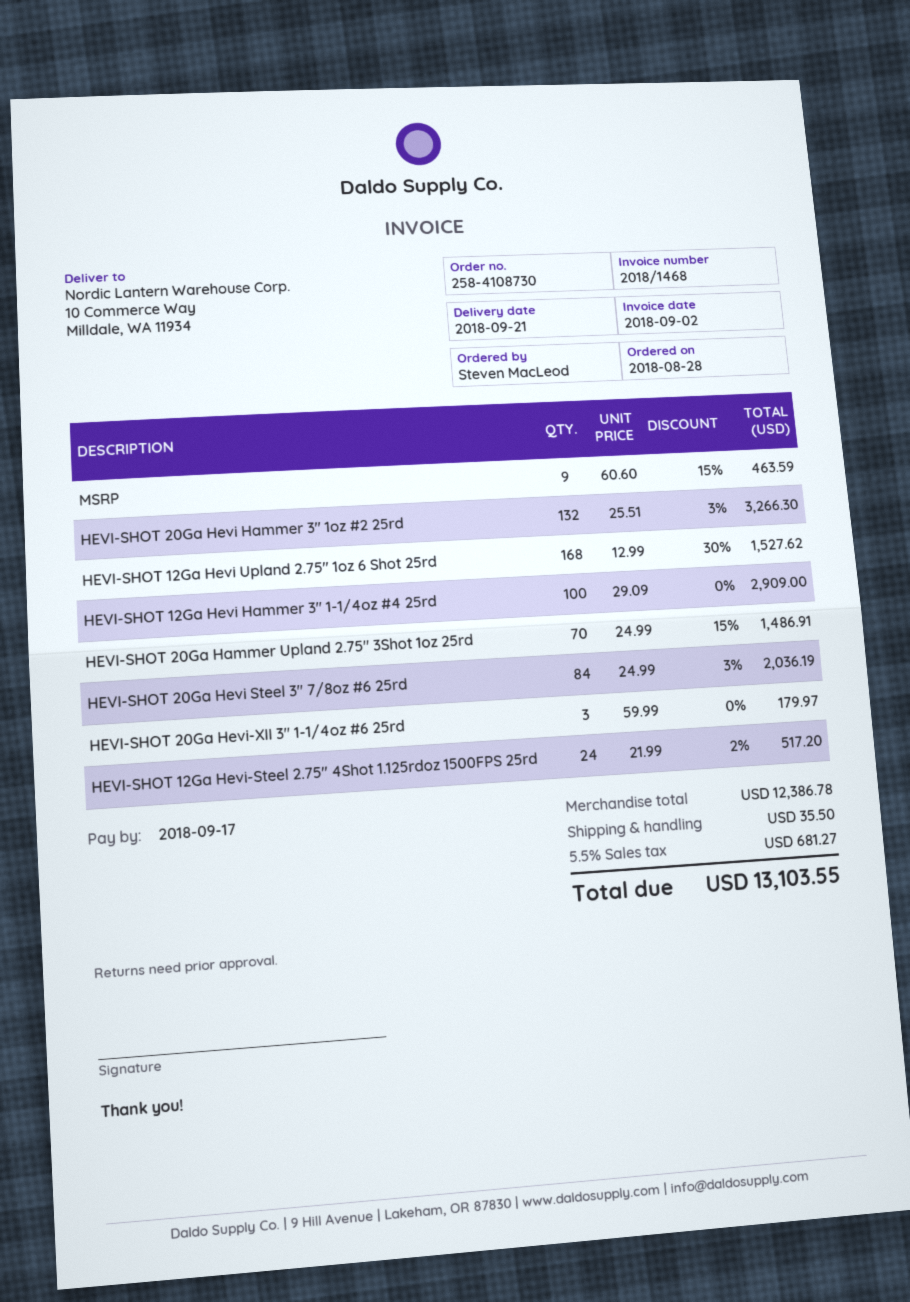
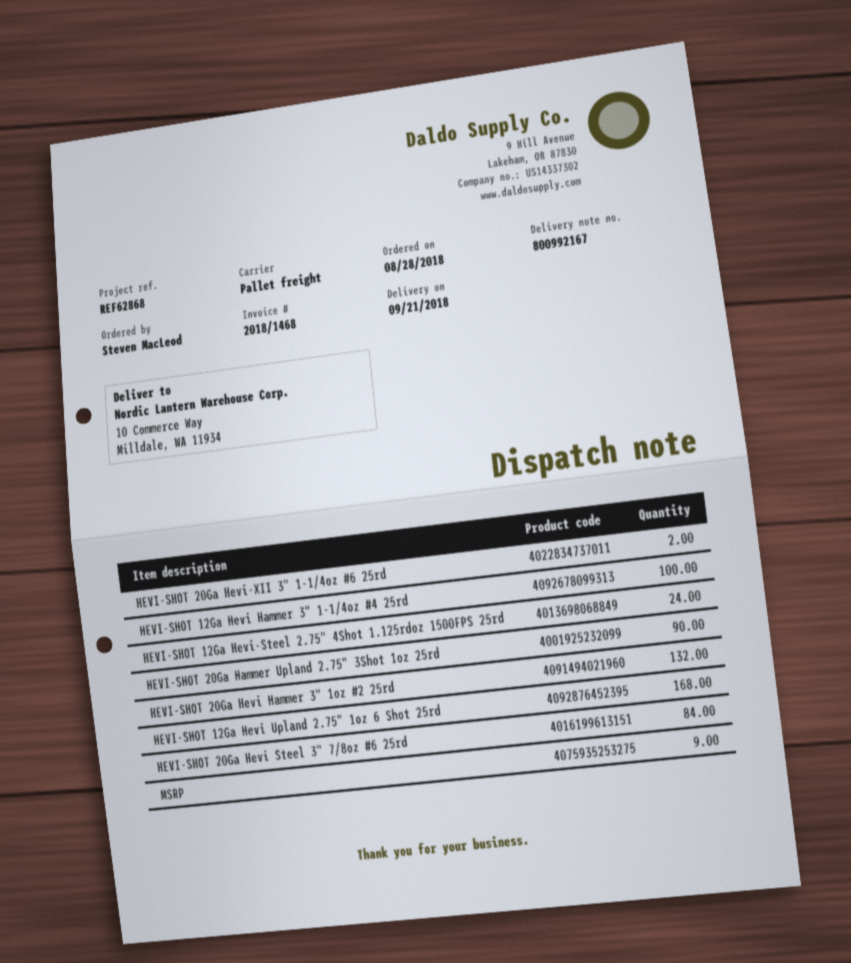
HEVI-SHOT 20Ga Hammer Upland 2.75" 3Shot 1oz 25rd: 70 -> 90
HEVI-SHOT 20Ga Hevi-XII 3" 1-1/4oz #6 25rd: 3 -> 2

